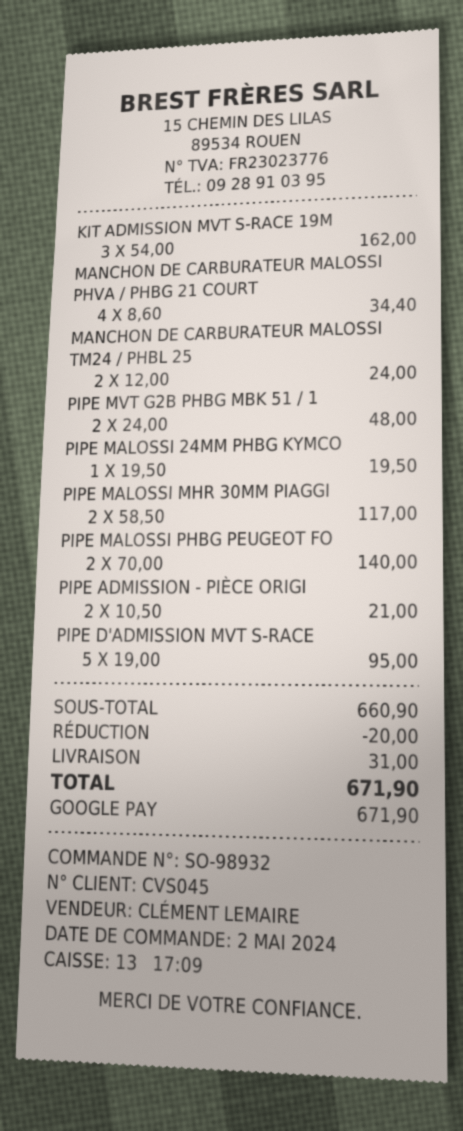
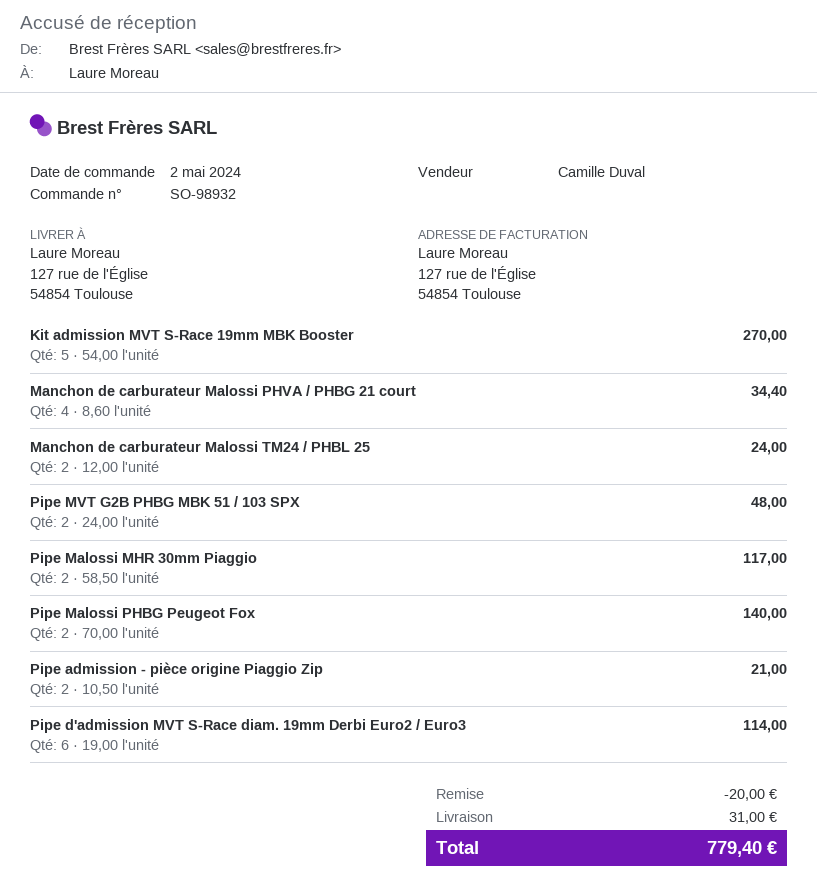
sales rep: CLÉMENT LEMAIRE -> Camille Duval
KIT ADMISSION MVT S-RACE 19M: 3 x 54.00 = 162.00 -> 5 x 54.00 = 270.00
PIPE MALOSSI 24MM PHBG KYMCO: 1 x 19.50 = 19.50 -> none
PIPE D'ADMISSION MVT S-RACE: 5 x 19.00 = 95.00 -> 6 x 19.00 = 114.00
total: 671.90 -> 779.40

